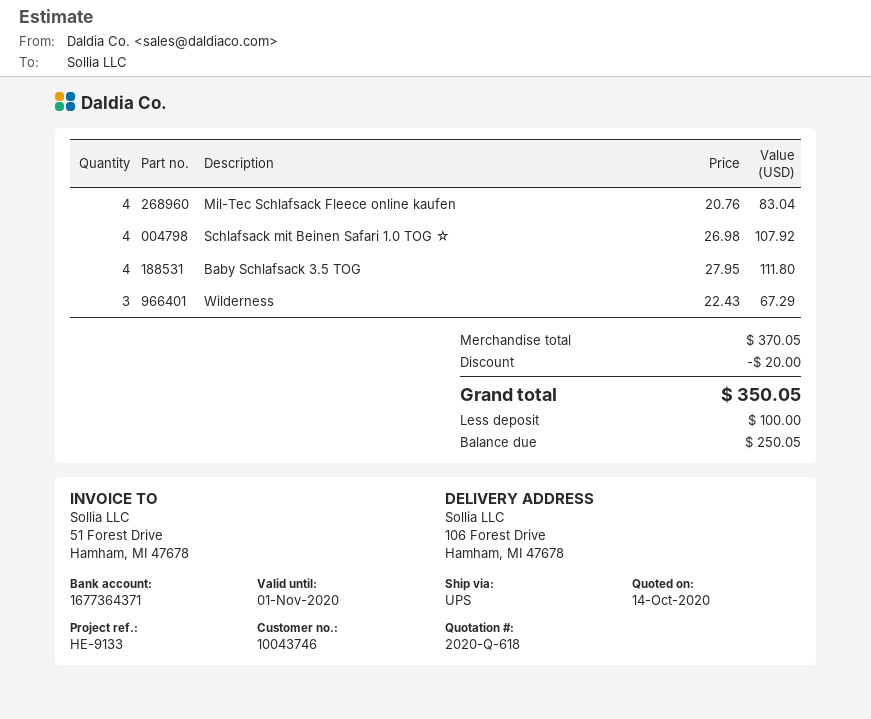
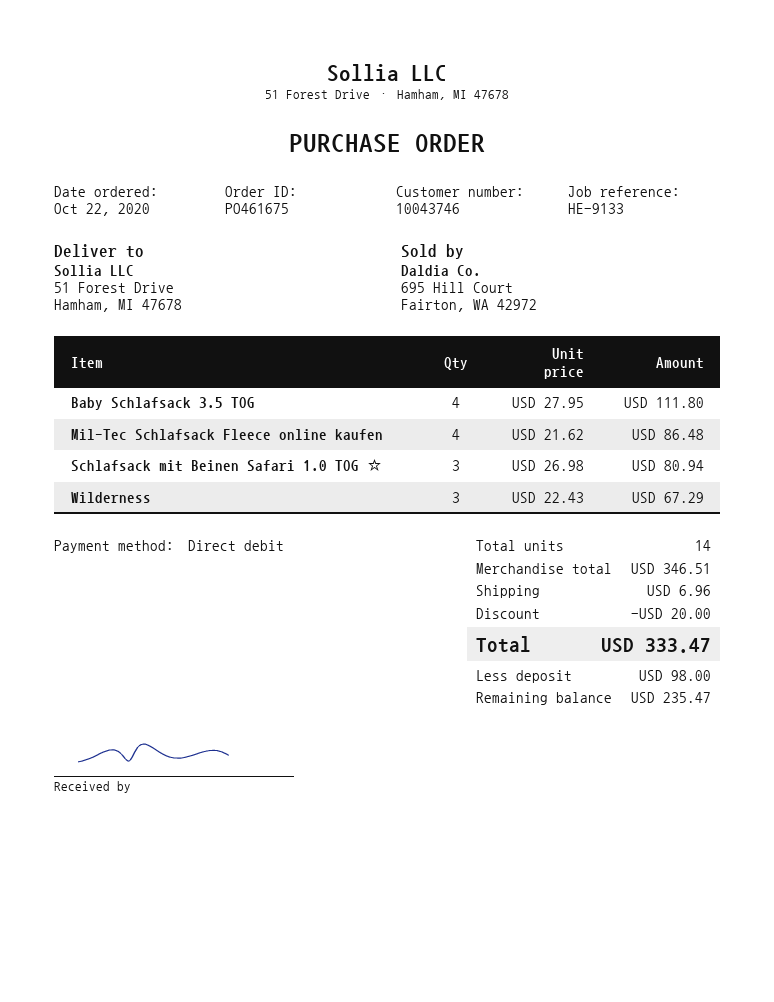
ship to: 106 Forest Drive, Hamham, MI 47678 -> 51 Forest Drive, Hamham, MI 47678
Mil-Tec Schlafsack Fleece online kaufen: 4 x 20.76 = 83.04 -> 4 x 21.62 = 86.48
Schlafsack mit Beinen Safari 1.0 TOG ☆: 4 x 26.98 = 107.92 -> 3 x 26.98 = 80.94
subtotal: 370.05 -> 346.51
shipping: none -> 6.96
total: 350.05 -> 333.47
deposit: 100.00 -> 98.00
balance: 250.05 -> 235.47

